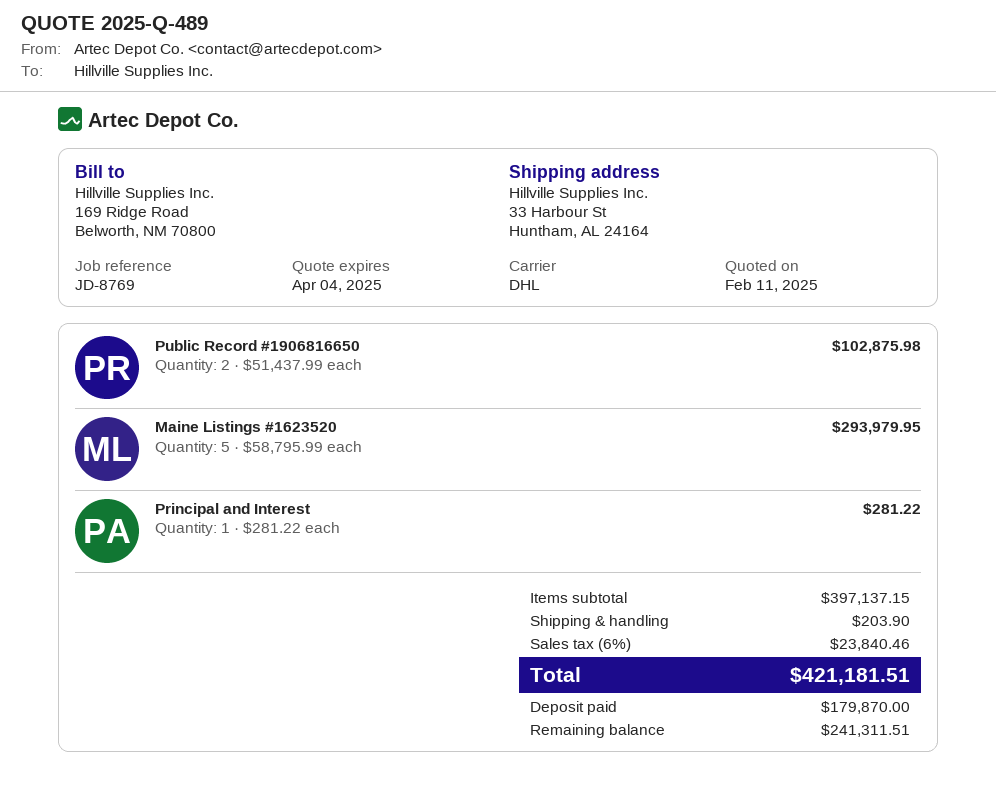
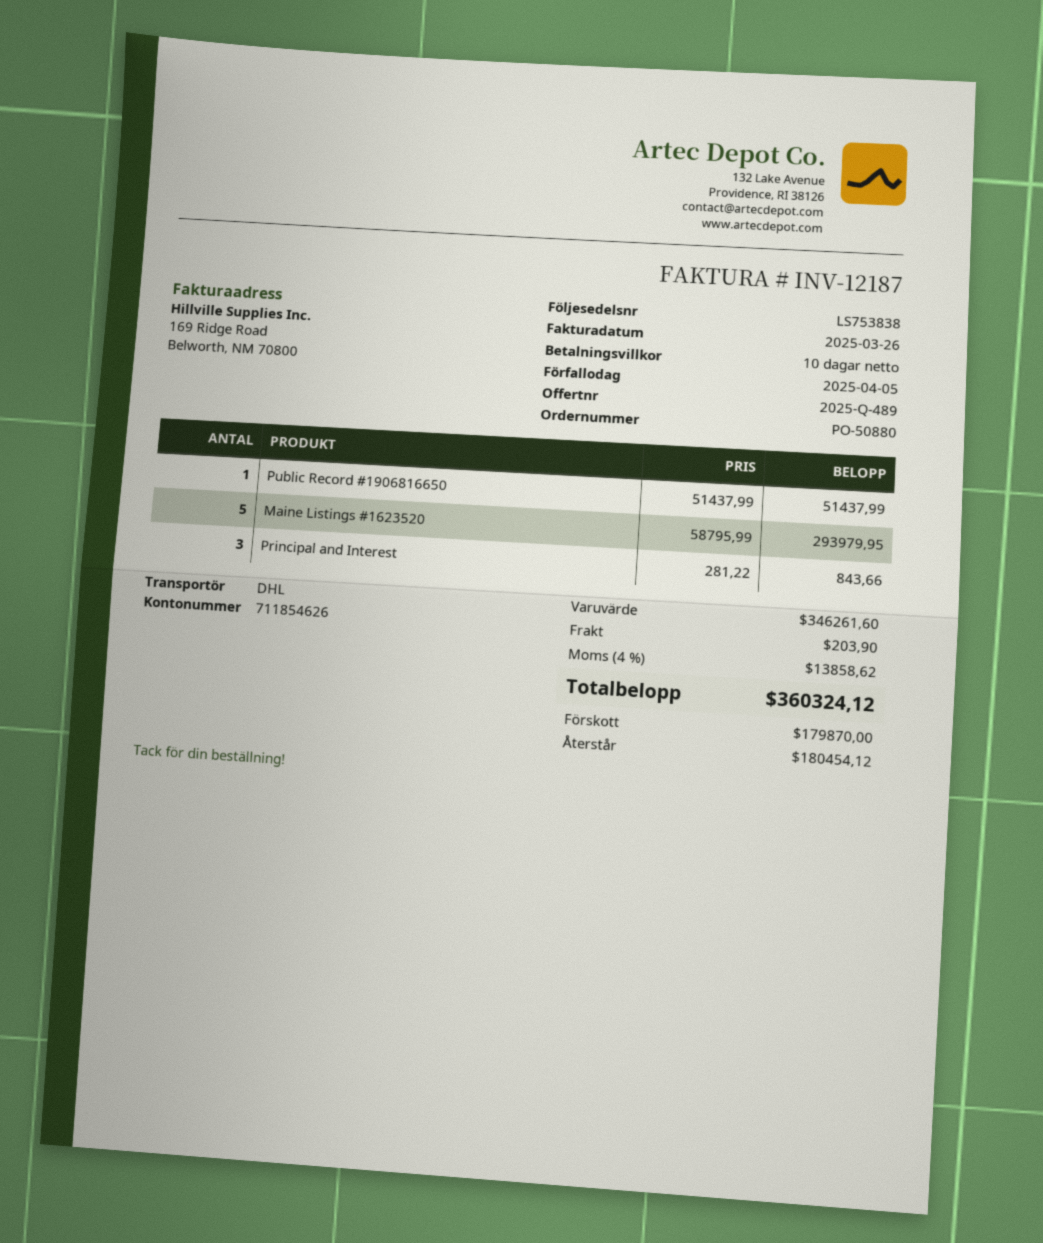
Public Record #1906816650: 2 x 51437.99 = 102875.98 -> 1 x 51437.99 = 51437.99
Principal and Interest: 1 x 281.22 = 281.22 -> 3 x 281.22 = 843.66
subtotal: 397137.15 -> 346261.60
tax: 6% = 23840.46 -> 4% = 13858.62
total: 421181.51 -> 360324.12
balance: 241311.51 -> 180454.12

